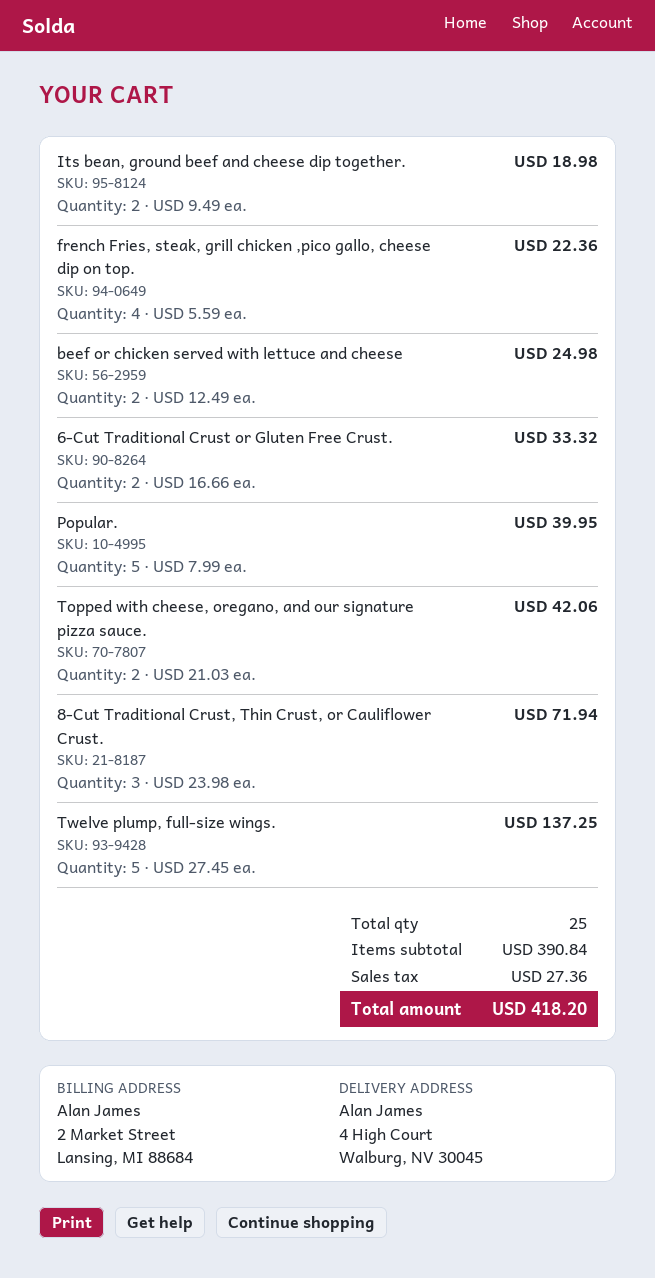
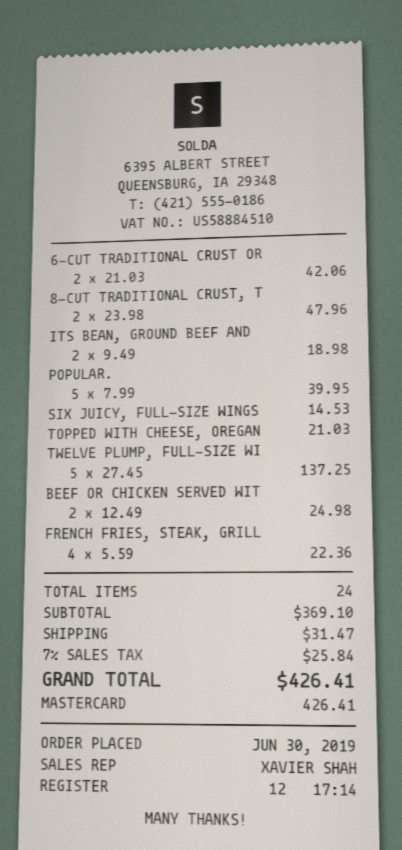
6-Cut Traditional Crust or Gluten Free Crust.: 2 x 16.66 = 33.32 -> 2 x 21.03 = 42.06
Topped with cheese, oregano, and our signature pizza sauce.: 2 x 21.03 = 42.06 -> 1 x 21.03 = 21.03
8-Cut Traditional Crust, Thin Crust, or Cauliflower Crust.: 3 x 23.98 = 71.94 -> 2 x 23.98 = 47.96
SIX JUICY, FULL-SIZE WINGS: none -> 1 x 14.53 = 14.53
total quantity: 25 -> 24
subtotal: 390.84 -> 369.10
shipping: none -> 31.47
tax: 27.36 -> 25.84
total: 418.20 -> 426.41

